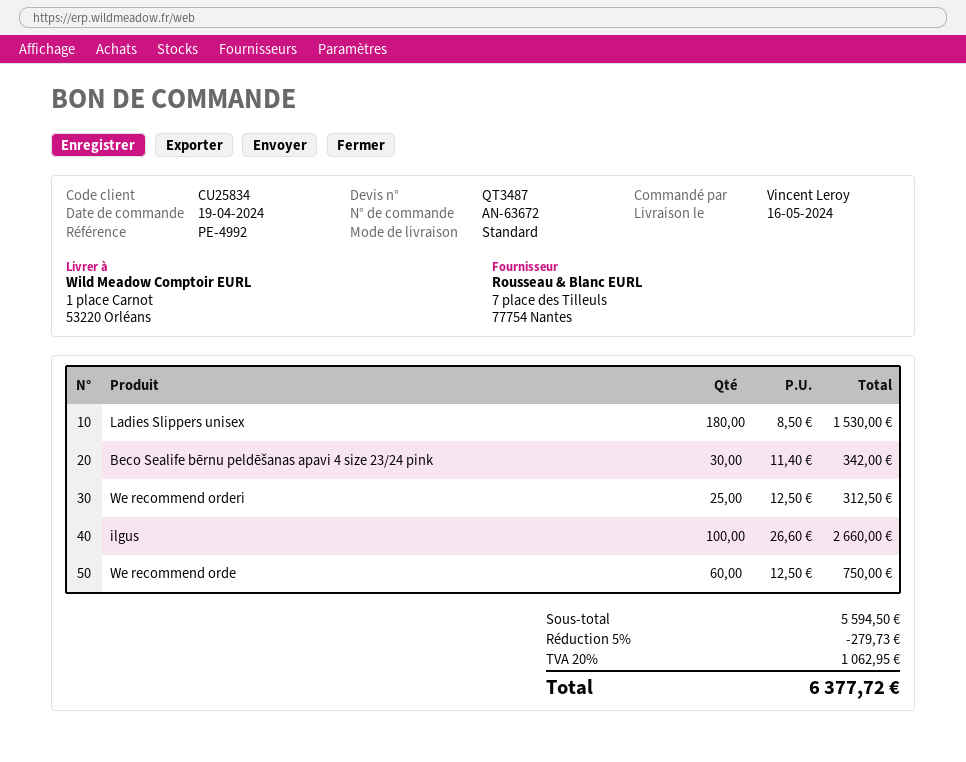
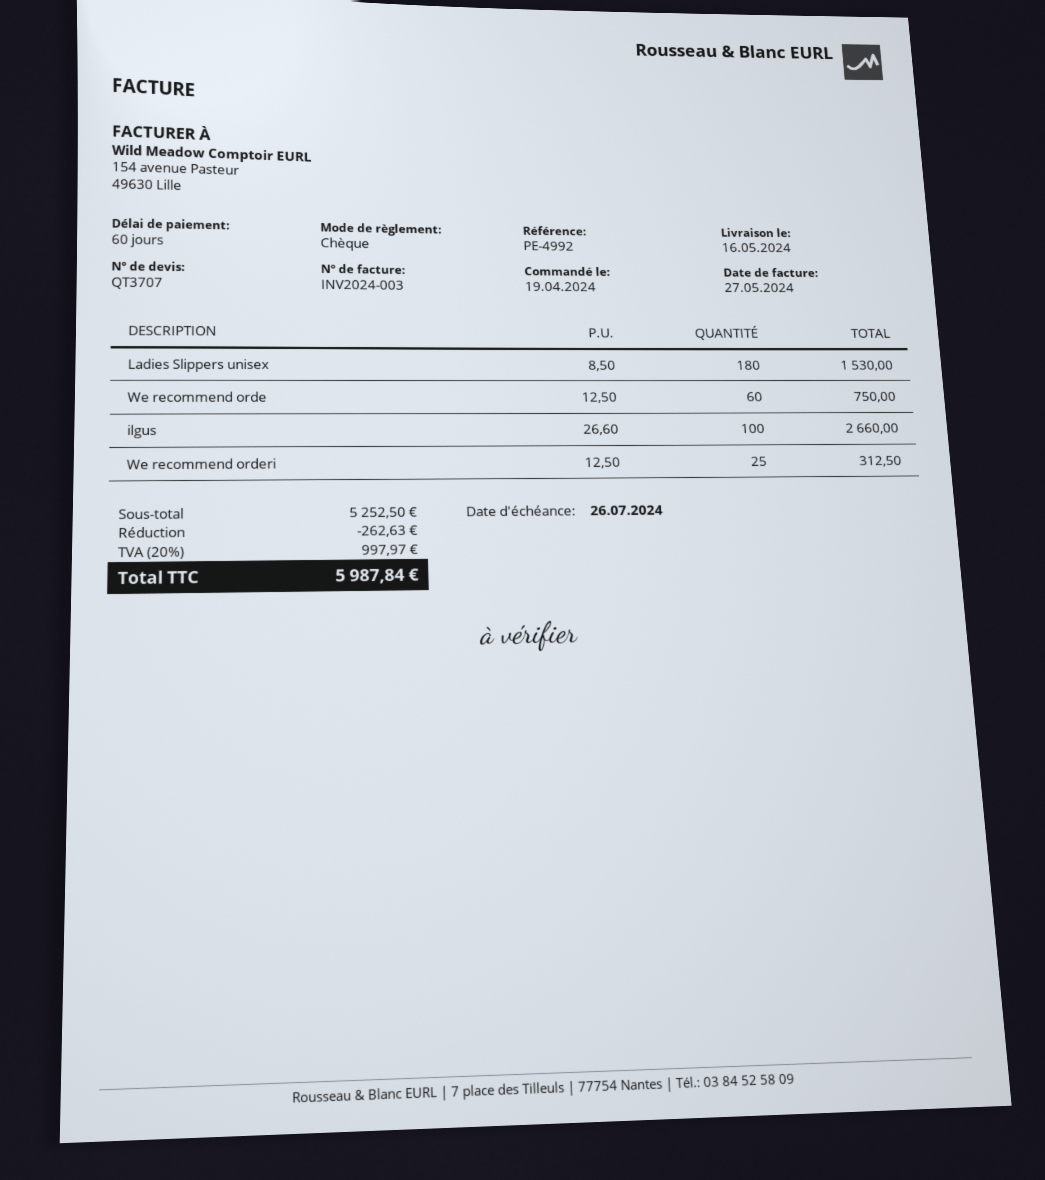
quote number: QT3487 -> QT3707
Beco Sealife bērnu peldēšanas apavi 4 size 23/24 pink: 30 x 11.40 = 342.00 -> none
subtotal: 5594.50 -> 5252.50
discount: 279.73 -> 262.63
tax: 20% = 1062.95 -> 20% = 997.97
total: 6377.72 -> 5987.84

